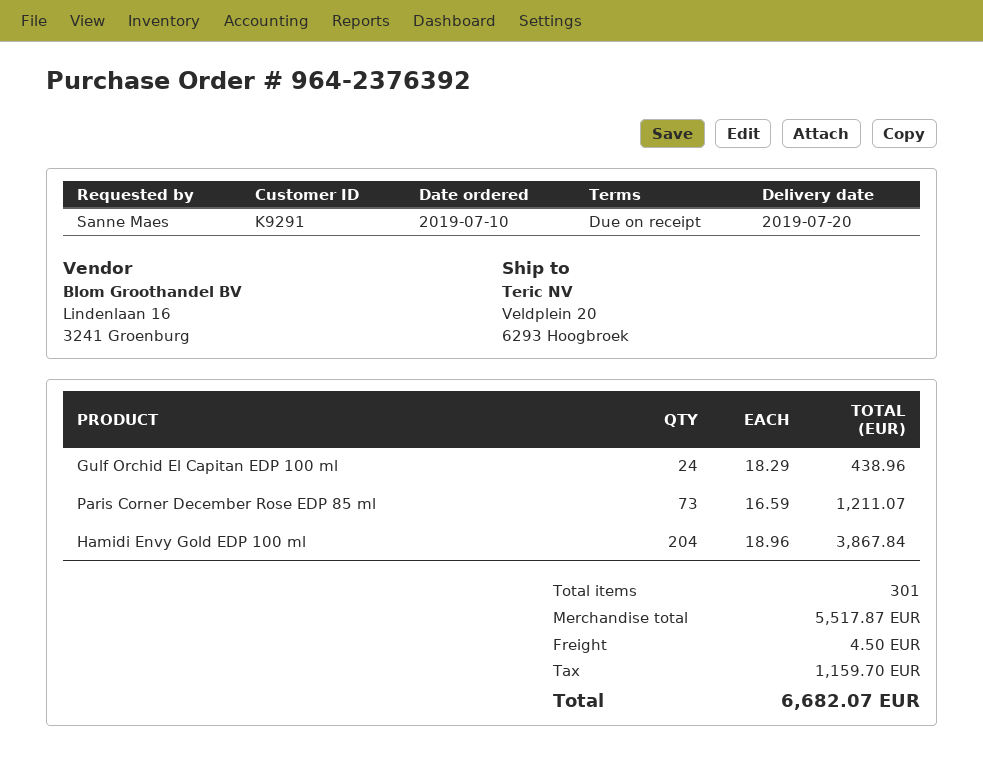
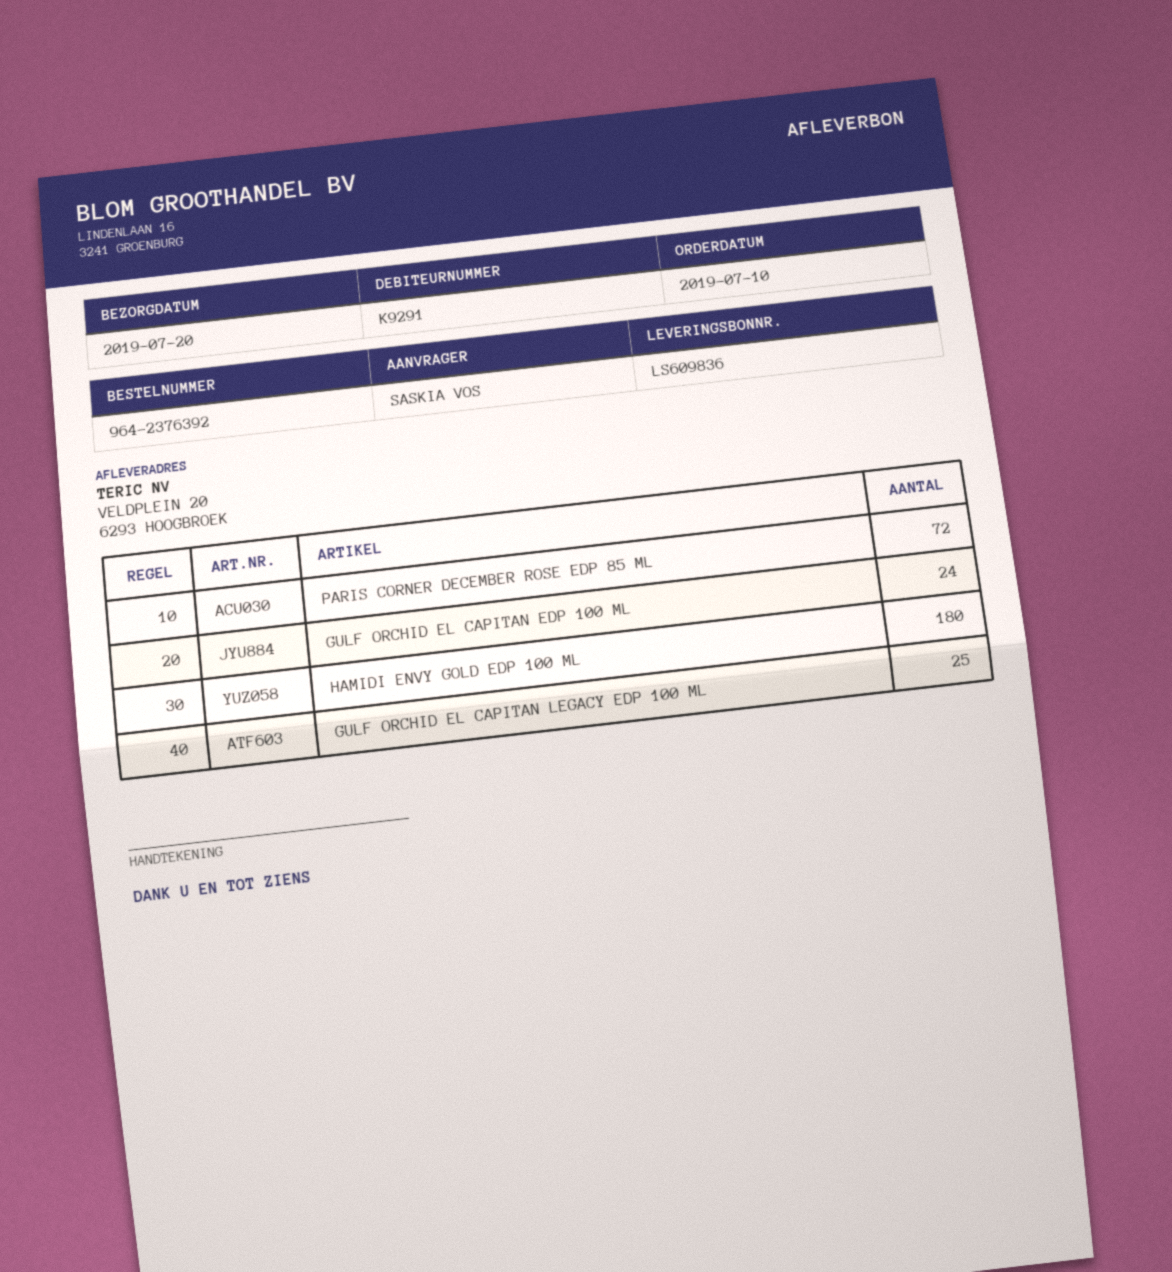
ordered by: Sanne Maes -> SASKIA VOS
Paris Corner December Rose EDP 85 ml: 73 -> 72
Hamidi Envy Gold EDP 100 ml: 204 -> 180
GULF ORCHID EL CAPITAN LEGACY EDP 100 ML: none -> 25

